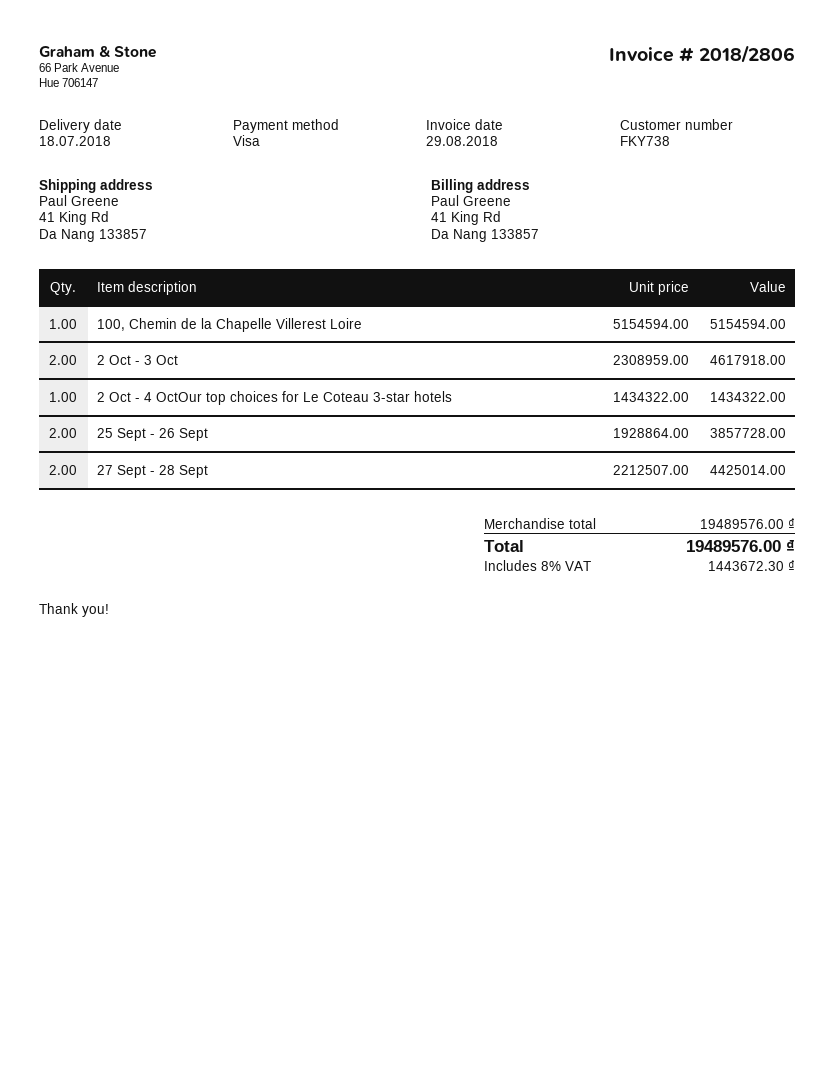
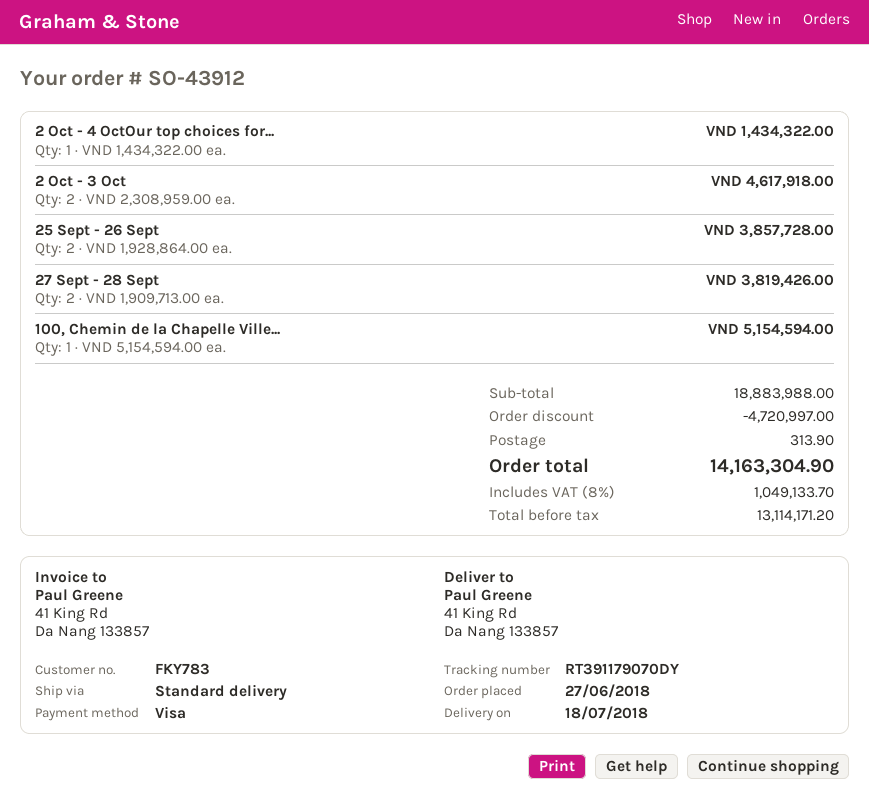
customer number: FKY738 -> FKY783
27 Sept - 28 Sept: 2 x 2212507.00 = 4425014.00 -> 2 x 1909713.00 = 3819426.00
subtotal: 19489576.00 -> 18883988.00
discount: none -> 4720997.00
shipping: none -> 313.90
tax: 8% = 1443672.30 -> 8% = 1049133.70
total: 19489576.00 -> 14163304.90

